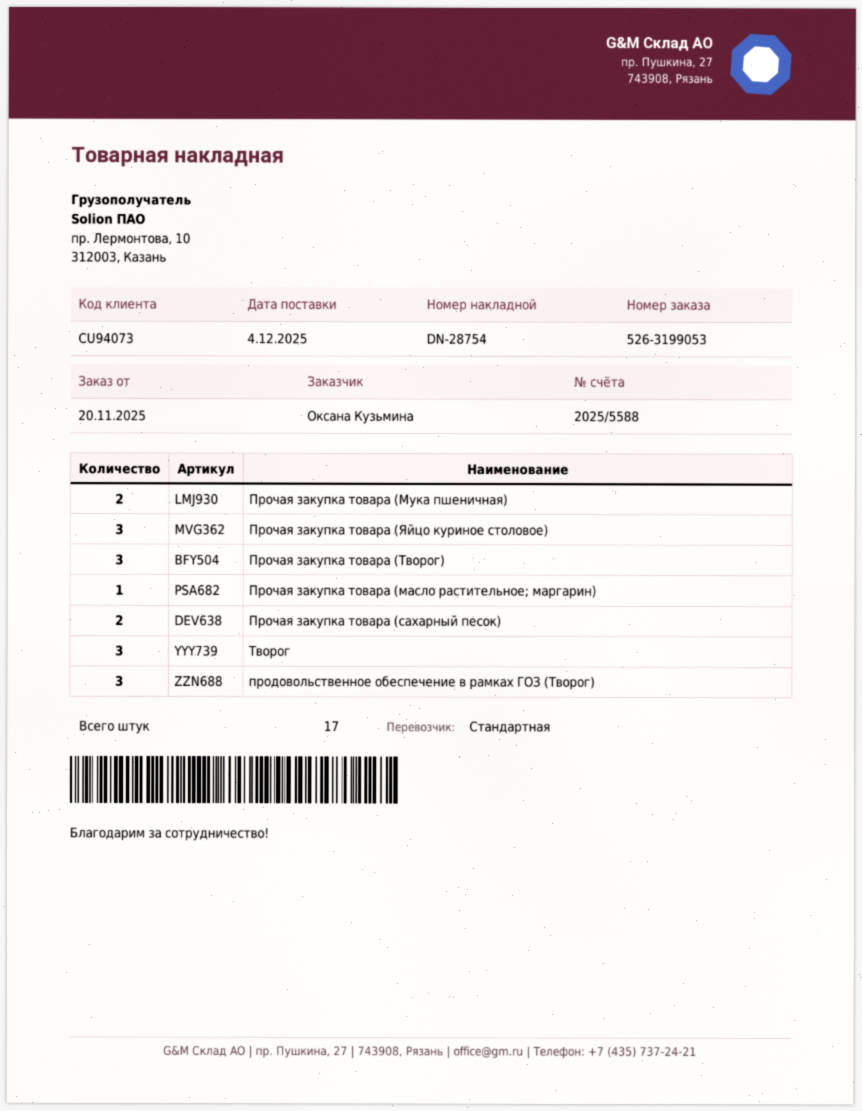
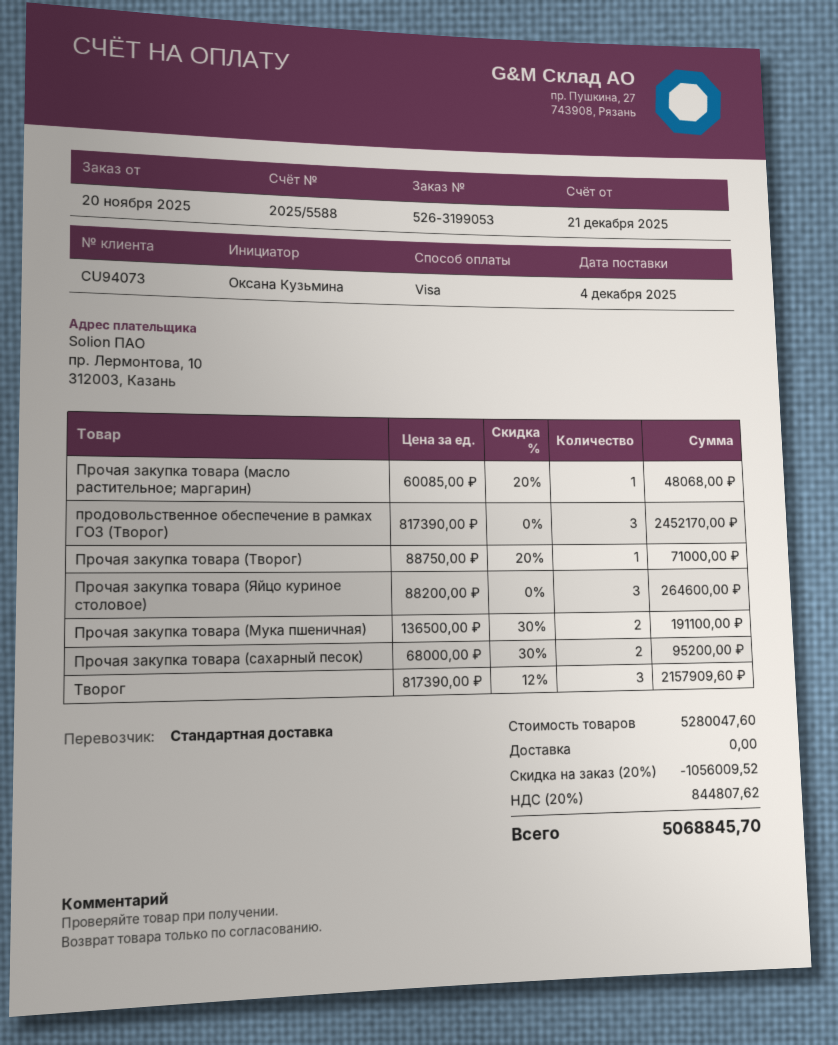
Прочая закупка товара (Творог): 3 -> 1

